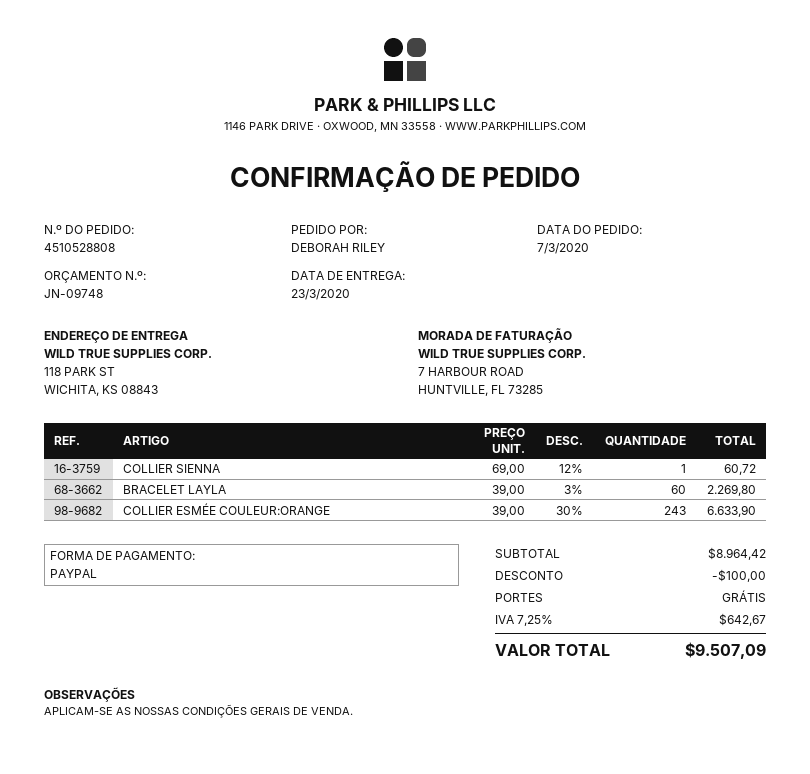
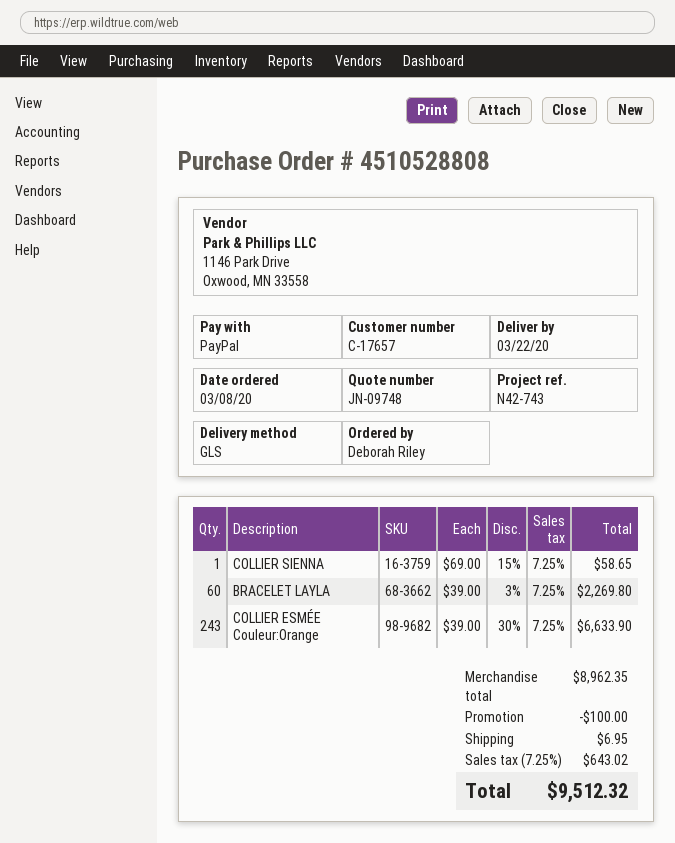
order date: 2020-03-07 -> 2020-03-08
delivery date: 2020-03-23 -> 2020-03-22
COLLIER SIENNA: 1 x 69.00 - 12% = 60.72 -> 1 x 69.00 - 15% = 58.65
subtotal: 8964.42 -> 8962.35
shipping: 0.00 -> 6.95
tax: 7.25% = 642.67 -> 7.25% = 643.02
total: 9507.09 -> 9512.32

